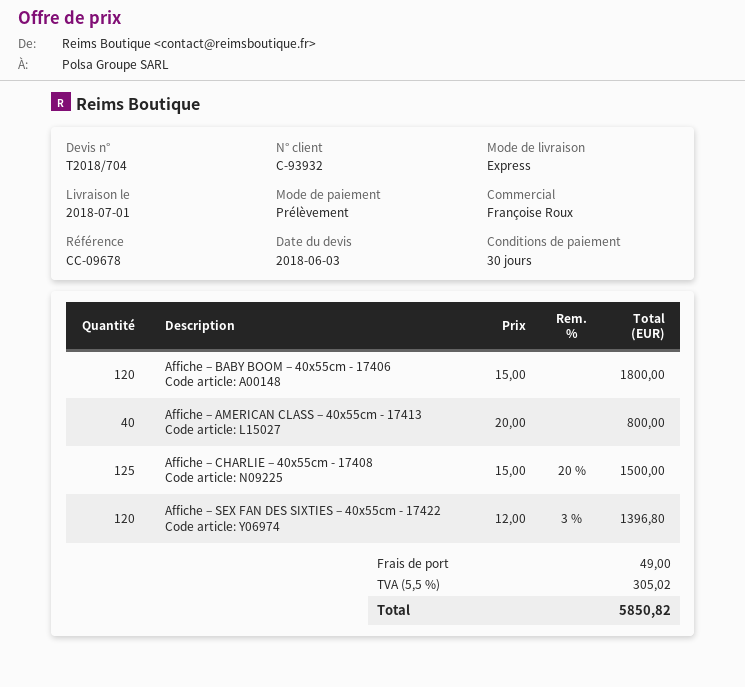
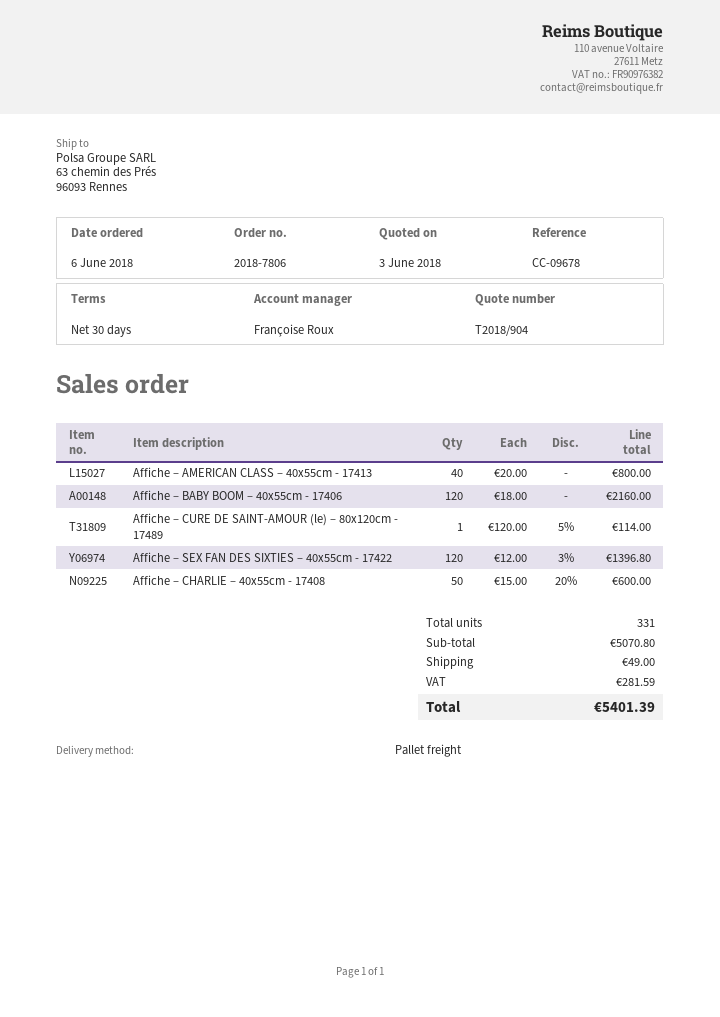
quote number: T2018/704 -> T2018/904
shipping method: express -> pallet freight
Affiche – BABY BOOM – 40x55cm - 17406: 120 x 15.00 = 1800.00 -> 120 x 18.00 = 2160.00
Affiche – CHARLIE – 40x55cm - 17408: 125 x 15.00 - 20% = 1500.00 -> 50 x 15.00 - 20% = 600.00
Affiche – CURE DE SAINT-AMOUR (le) – 80x120cm - 17489: none -> 1 x 120.00 - 5% = 114.00
tax: 305.02 -> 281.59
total: 5850.82 -> 5401.39

